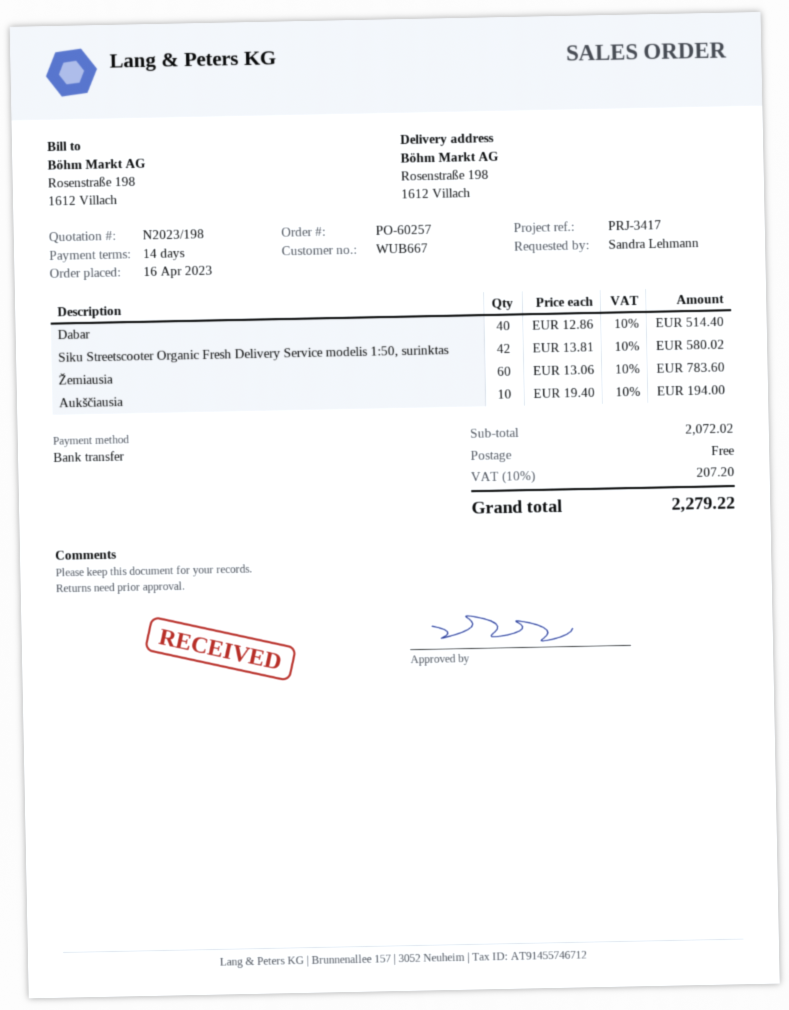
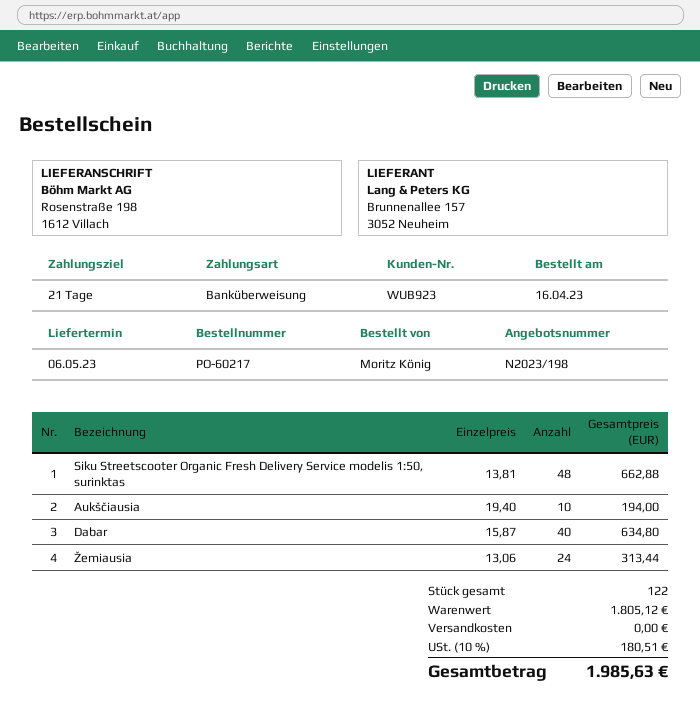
order number: PO-60257 -> PO-60217
payment terms: 14 days -> 21 days
customer number: WUB667 -> WUB923
ordered by: Sandra Lehmann -> Moritz König
Dabar: 40 x 12.86 = 514.40 -> 40 x 15.87 = 634.80
Siku Streetscooter Organic Fresh Delivery Service modelis 1:50, surinktas: 42 x 13.81 = 580.02 -> 48 x 13.81 = 662.88
Žemiausia: 60 x 13.06 = 783.60 -> 24 x 13.06 = 313.44
subtotal: 2072.02 -> 1805.12
tax: 10% = 207.20 -> 10% = 180.51
total: 2279.22 -> 1985.63

